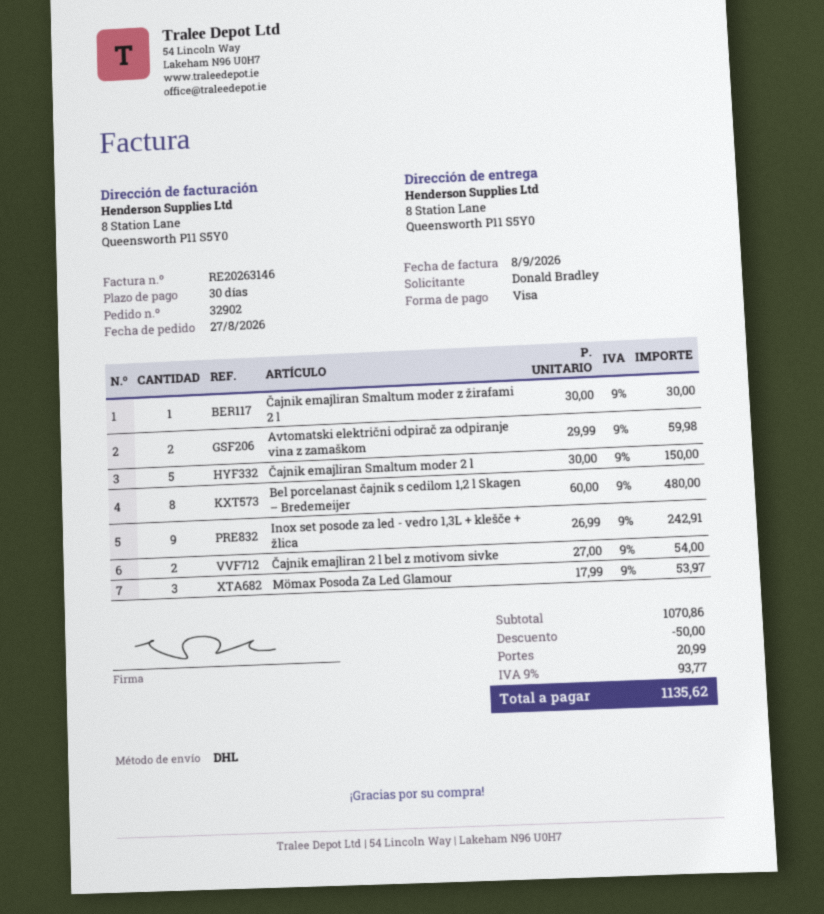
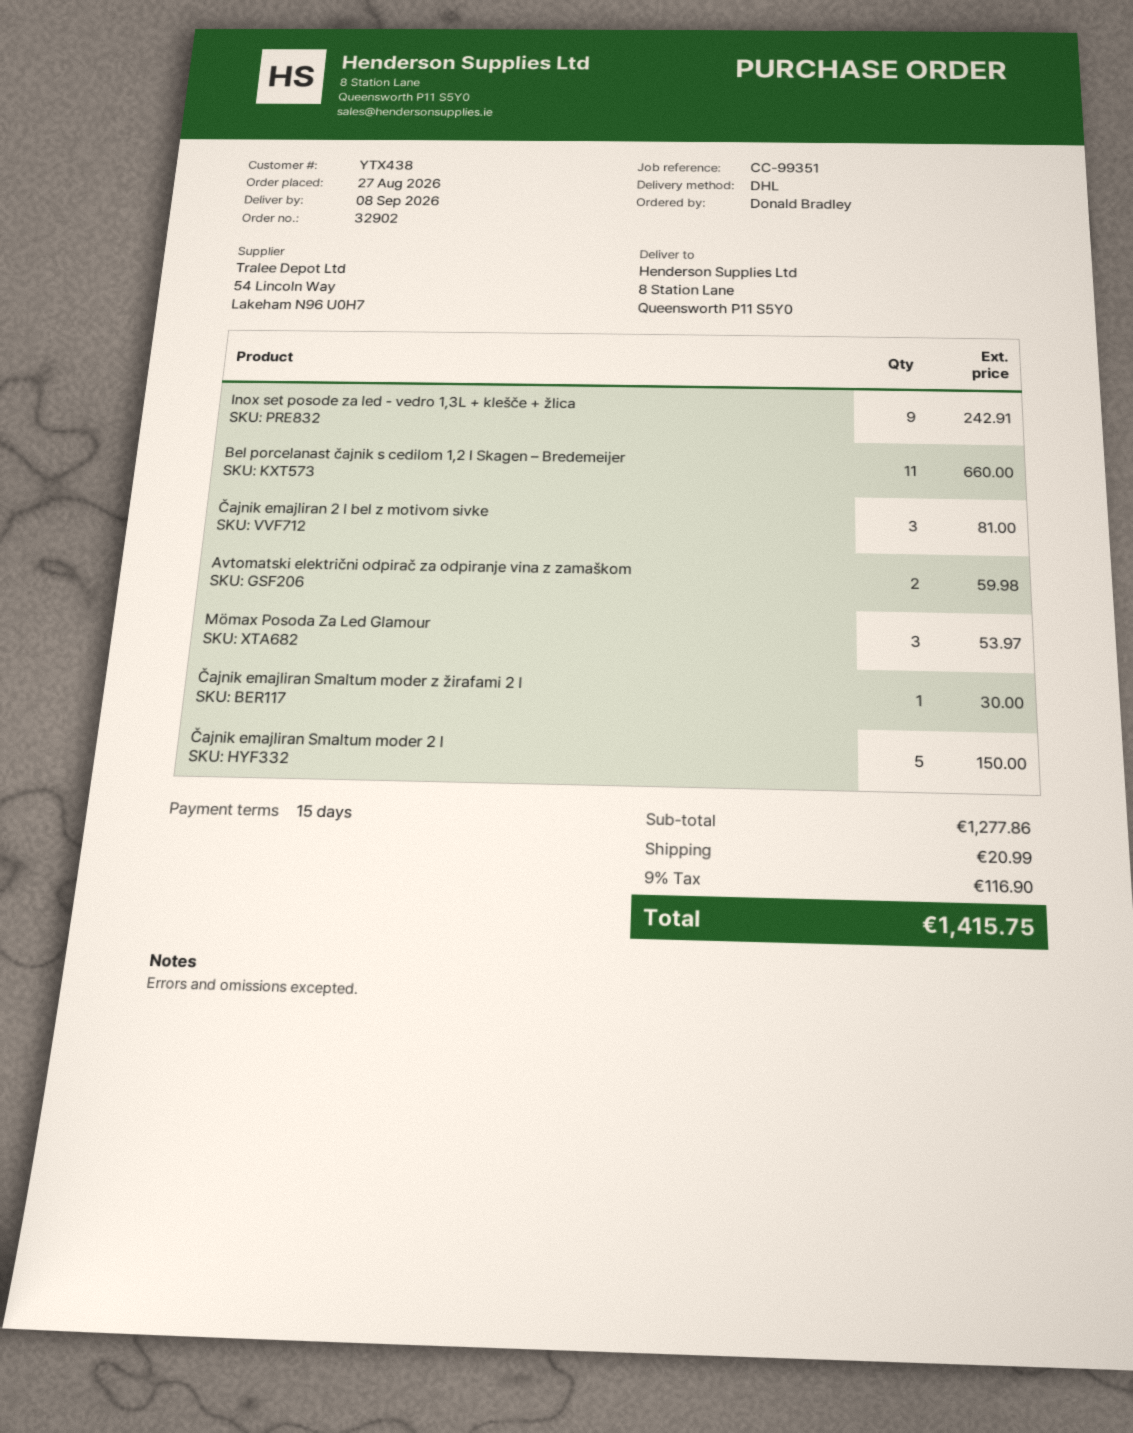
payment terms: 30 days -> 15 days
Bel porcelanast čajnik s cedilom 1,2 l Skagen – Bredemeijer: 8 for 480.00 -> 11 for 660.00
Čajnik emajliran 2 l bel z motivom sivke: 2 for 54.00 -> 3 for 81.00
subtotal: 1070.86 -> 1277.86
discount: 50.00 -> none
tax: 9% = 93.77 -> 9% = 116.90
total: 1135.62 -> 1415.75

